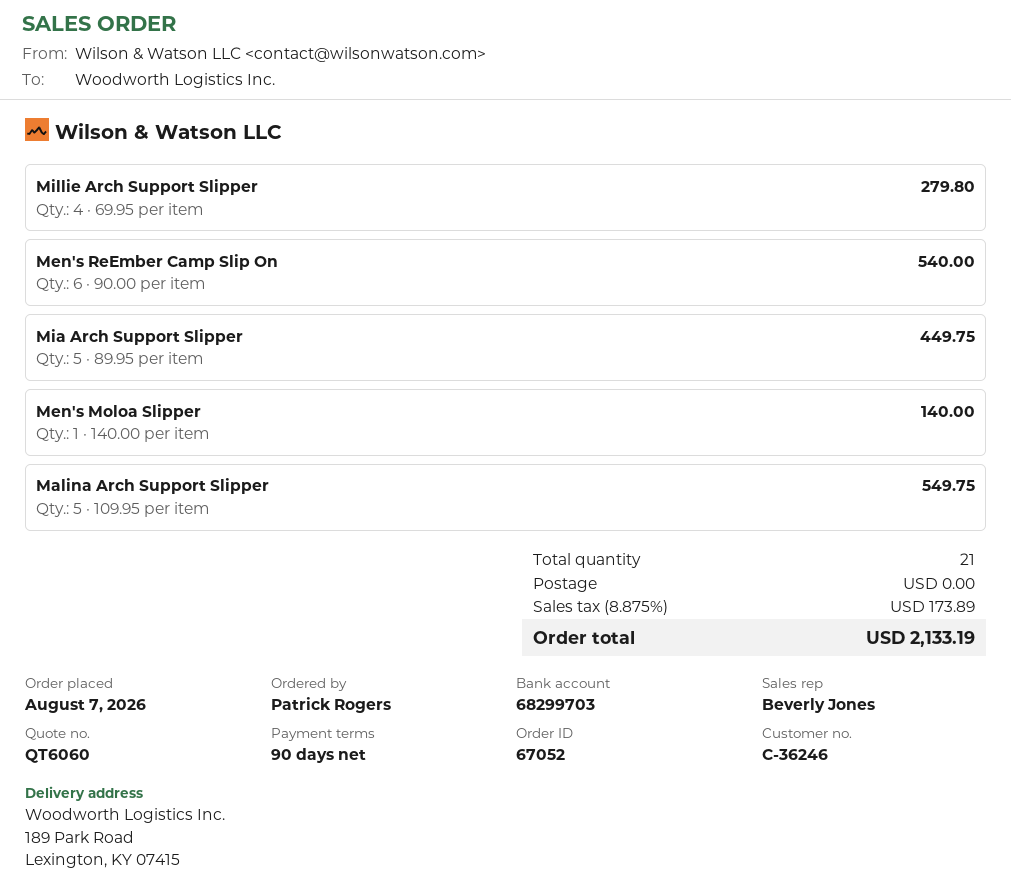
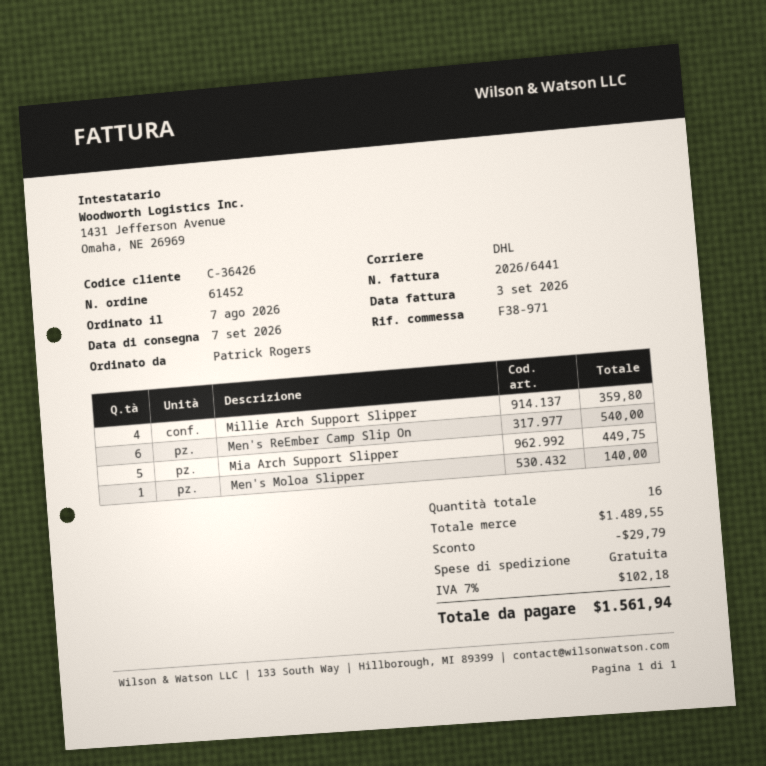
order number: 67052 -> 61452
customer number: C-36246 -> C-36426
Millie Arch Support Slipper: 4 for 279.80 -> 4 for 359.80
Malina Arch Support Slipper: 5 for 549.75 -> none
total quantity: 21 -> 16
discount: none -> 29.79
tax: 8.875% = 173.89 -> 7% = 102.18
total: 2133.19 -> 1561.94

